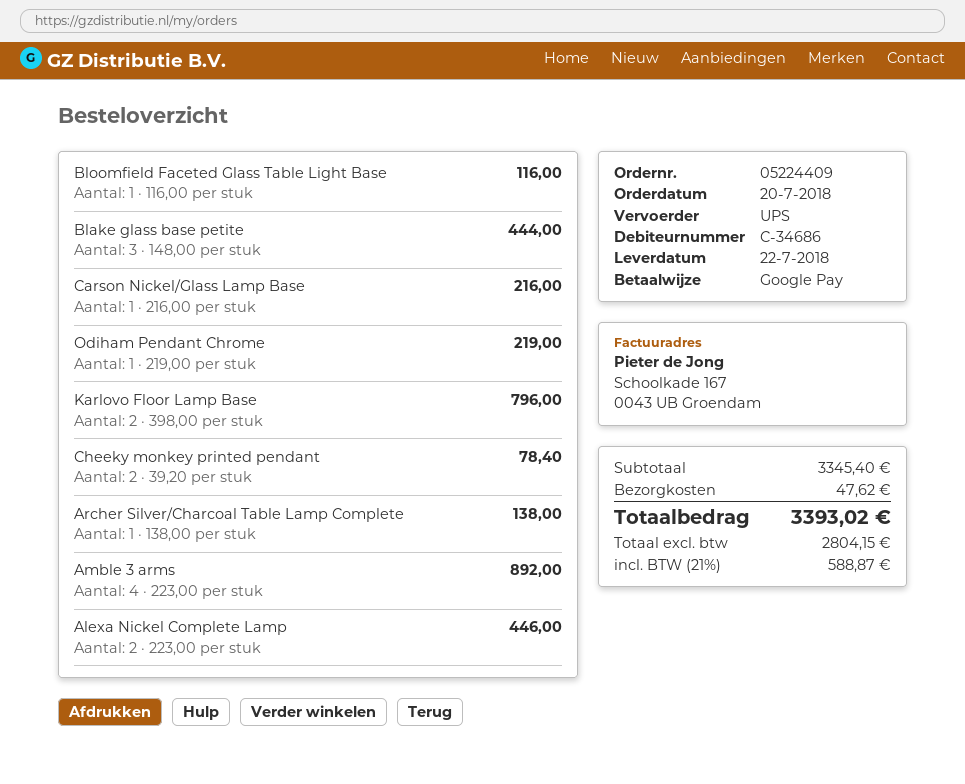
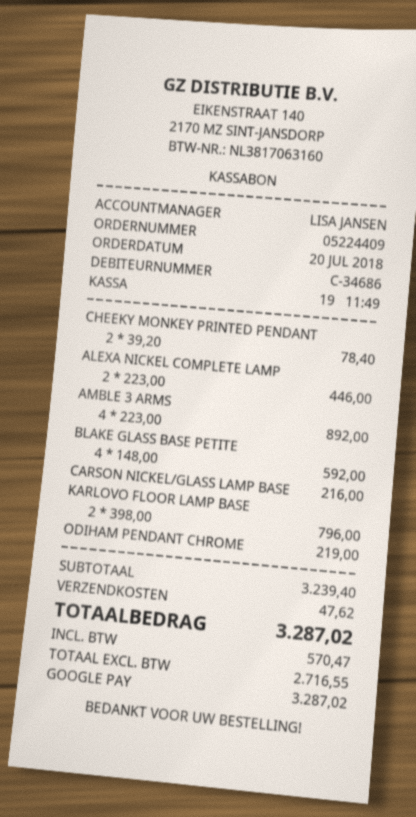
Bloomfield Faceted Glass Table Light Base: 1 x 116.00 = 116.00 -> none
Blake glass base petite: 3 x 148.00 = 444.00 -> 4 x 148.00 = 592.00
Archer Silver/Charcoal Table Lamp Complete: 1 x 138.00 = 138.00 -> none
subtotal: 3345.40 -> 3239.40
net: 2804.15 -> 2716.55
tax: 588.87 -> 570.47
total: 3393.02 -> 3287.02

